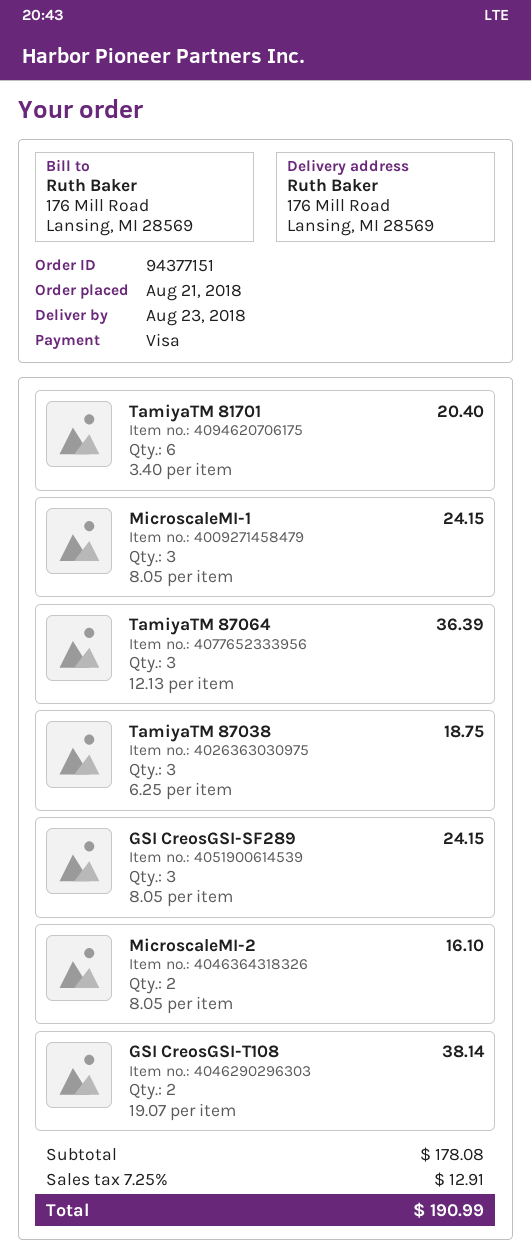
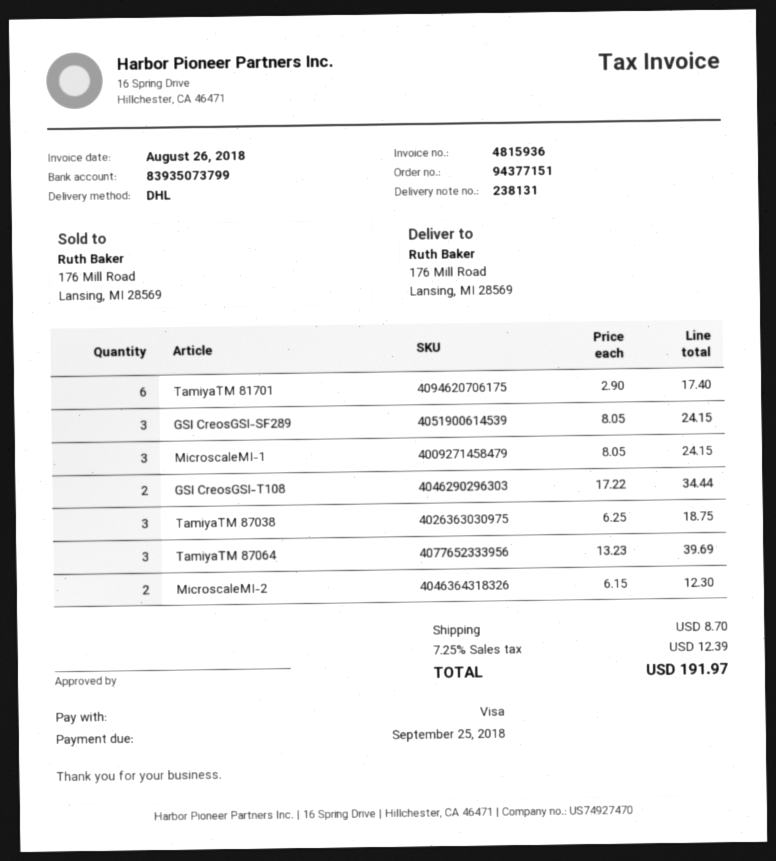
TamiyaTM 81701: 6 x 3.40 = 20.40 -> 6 x 2.90 = 17.40
TamiyaTM 87064: 3 x 12.13 = 36.39 -> 3 x 13.23 = 39.69
MicroscaleMI-2: 2 x 8.05 = 16.10 -> 2 x 6.15 = 12.30
GSI CreosGSI-T108: 2 x 19.07 = 38.14 -> 2 x 17.22 = 34.44
shipping: none -> 8.70
tax: 7.25% = 12.91 -> 7.25% = 12.39
total: 190.99 -> 191.97

